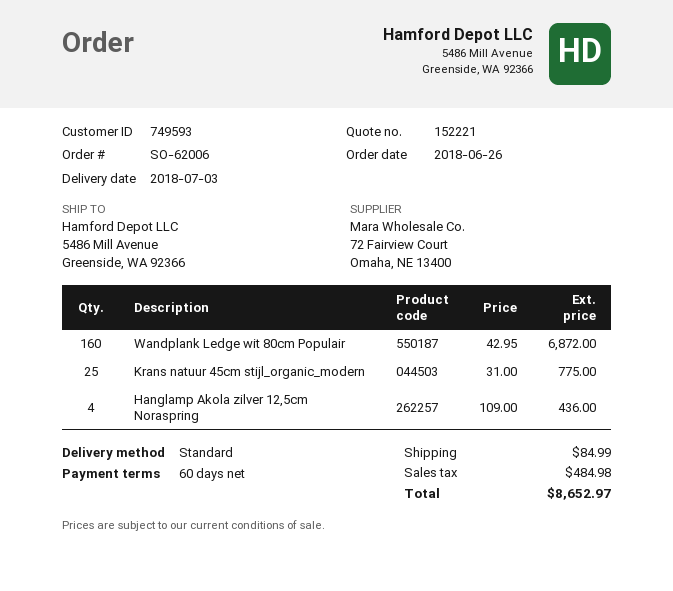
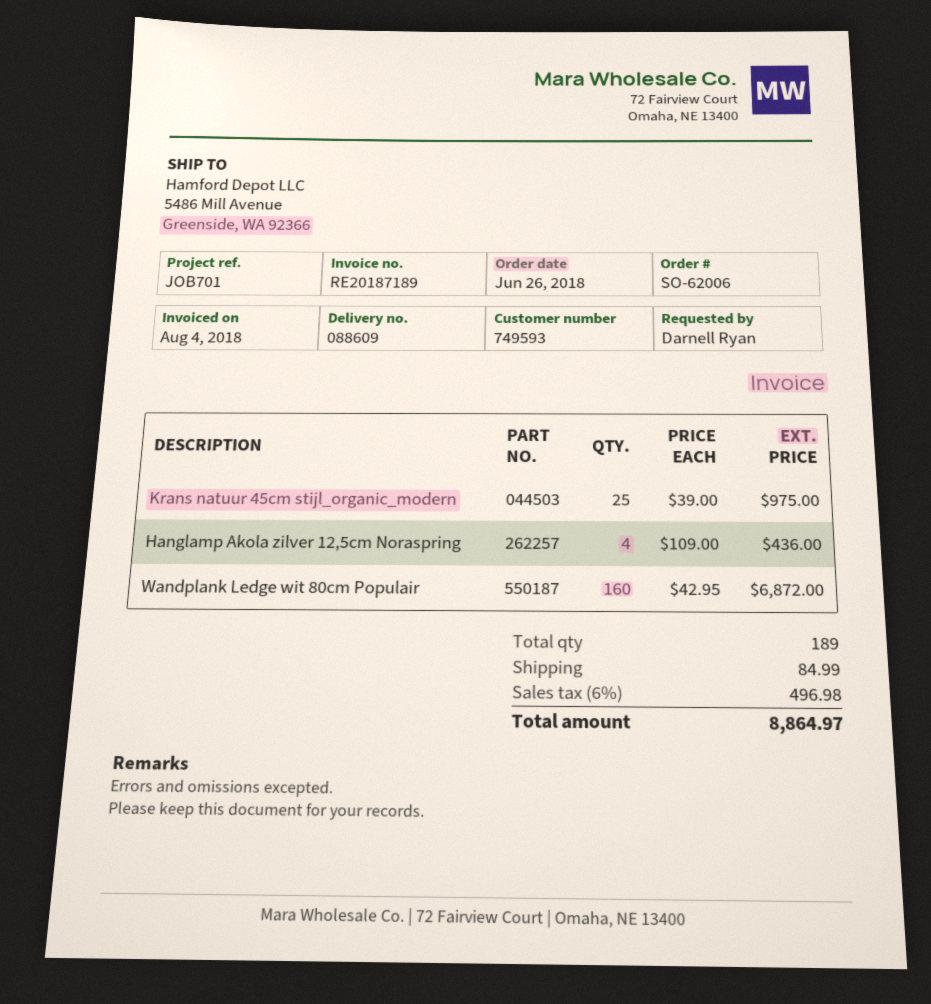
Krans natuur 45cm stijl_organic_modern: 25 x 31.00 = 775.00 -> 25 x 39.00 = 975.00
tax: 484.98 -> 496.98
total: 8652.97 -> 8864.97

